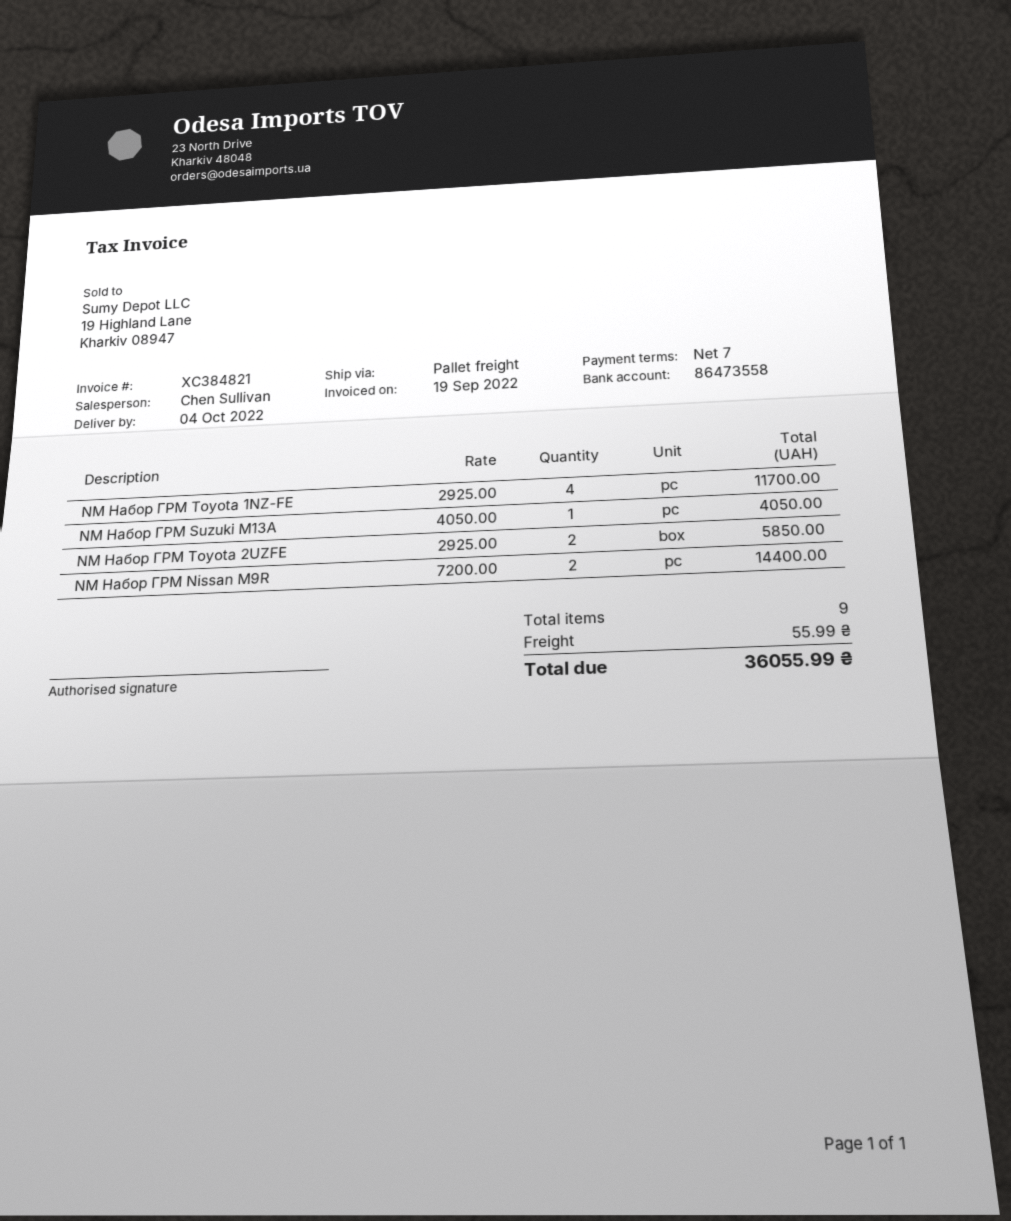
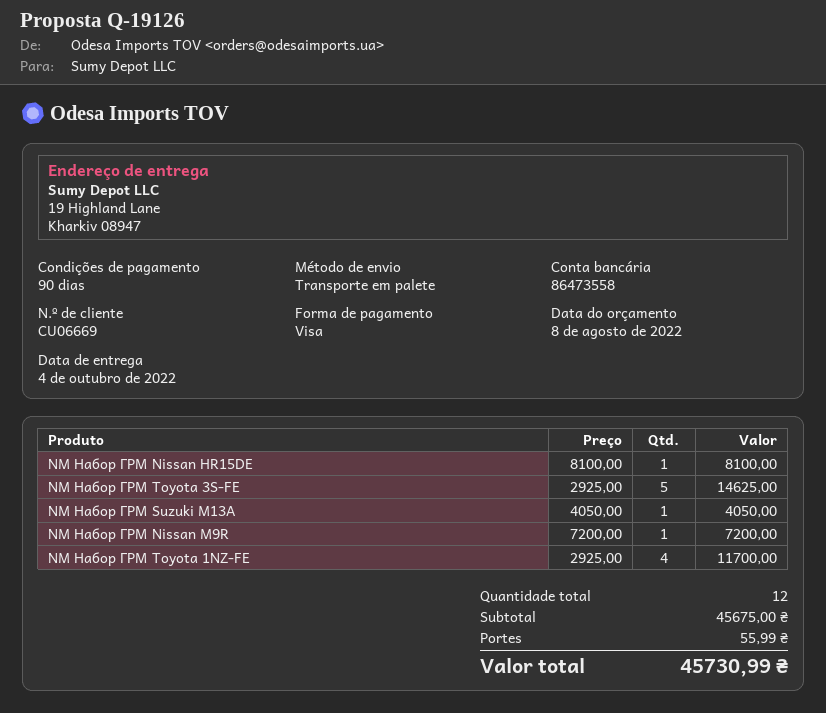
payment terms: 7 days -> 90 days
NM Набор ГРМ Toyota 2UZFE: 2 x 2925.00 = 5850.00 -> none
NM Набор ГРМ Nissan M9R: 2 x 7200.00 = 14400.00 -> 1 x 7200.00 = 7200.00
NM Набор ГРМ Nissan HR15DE: none -> 1 x 8100.00 = 8100.00
NM Набор ГРМ Toyota 3S-FE: none -> 5 x 2925.00 = 14625.00
total quantity: 9 -> 12
total: 36055.99 -> 45730.99

